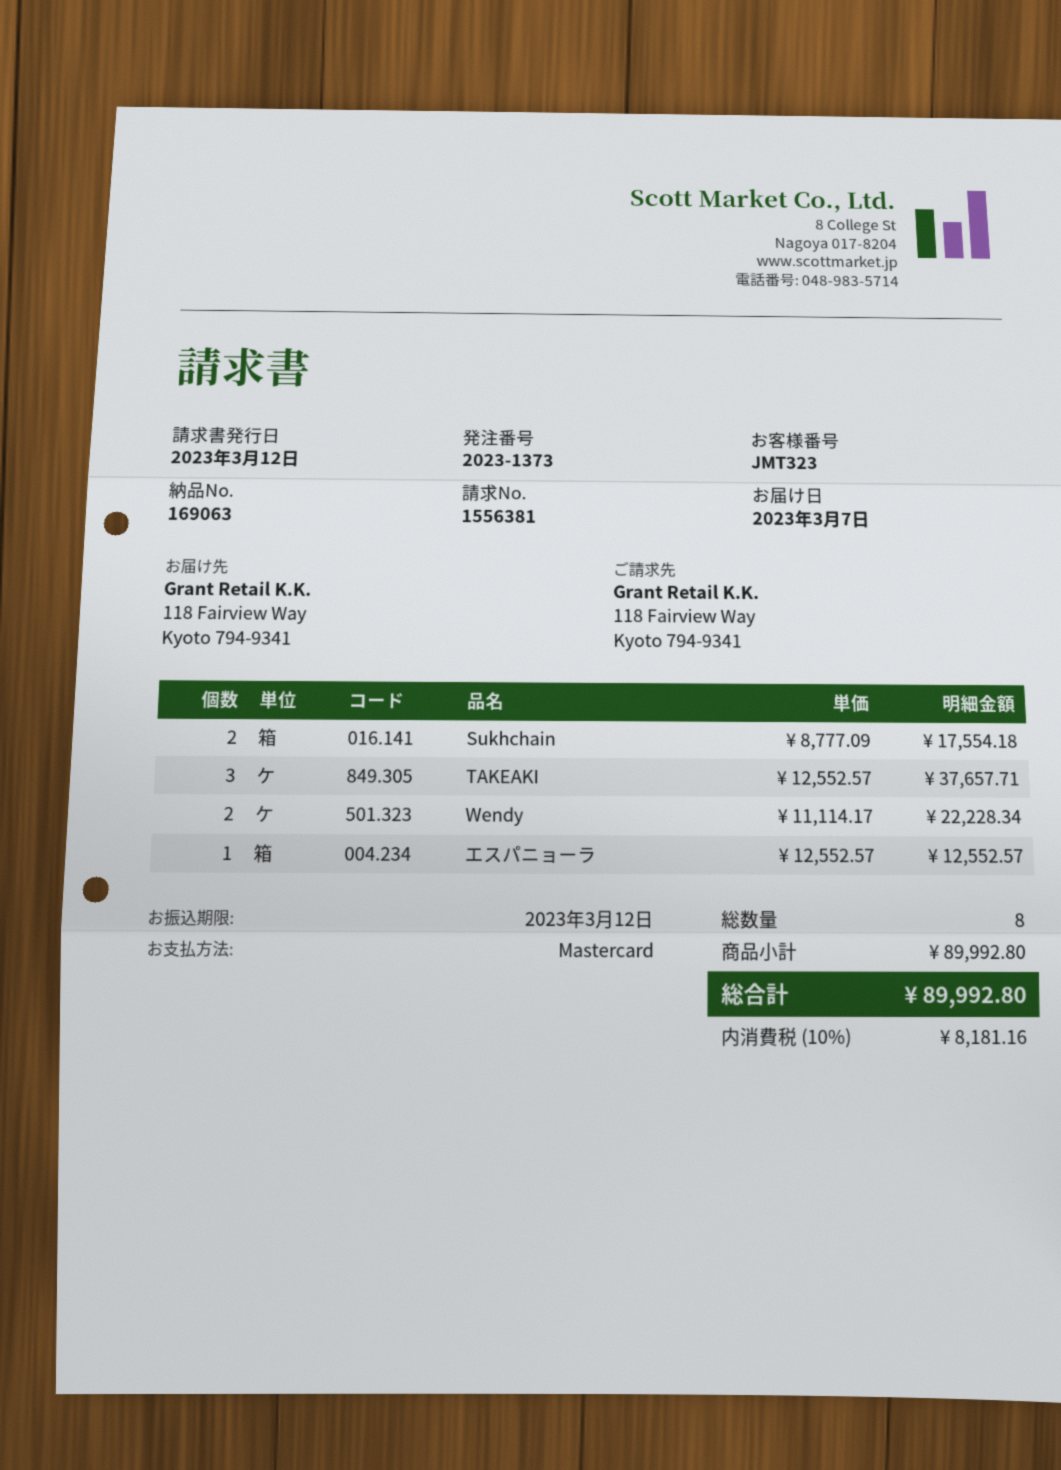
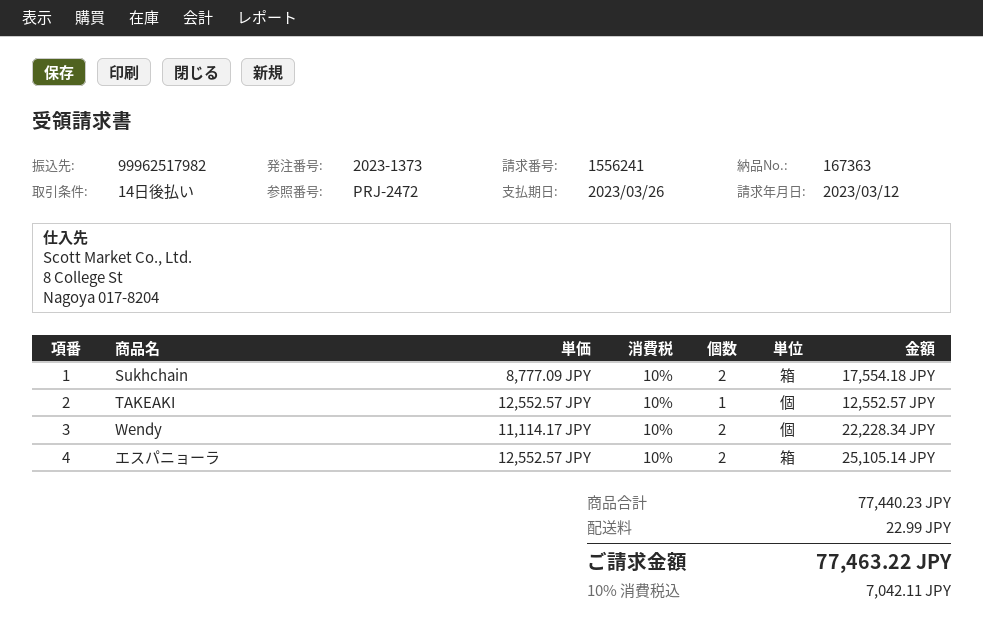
delivery note number: 169063 -> 167363
invoice number: 1556381 -> 1556241
due date: 2023-03-12 -> 2023-03-26
TAKEAKI: 3 x 12552.57 = 37657.71 -> 1 x 12552.57 = 12552.57
エスパニョーラ: 1 x 12552.57 = 12552.57 -> 2 x 12552.57 = 25105.14
subtotal: 89992.80 -> 77440.23
shipping: none -> 22.99
tax: 10% = 8181.16 -> 10% = 7042.11
total: 89992.80 -> 77463.22

